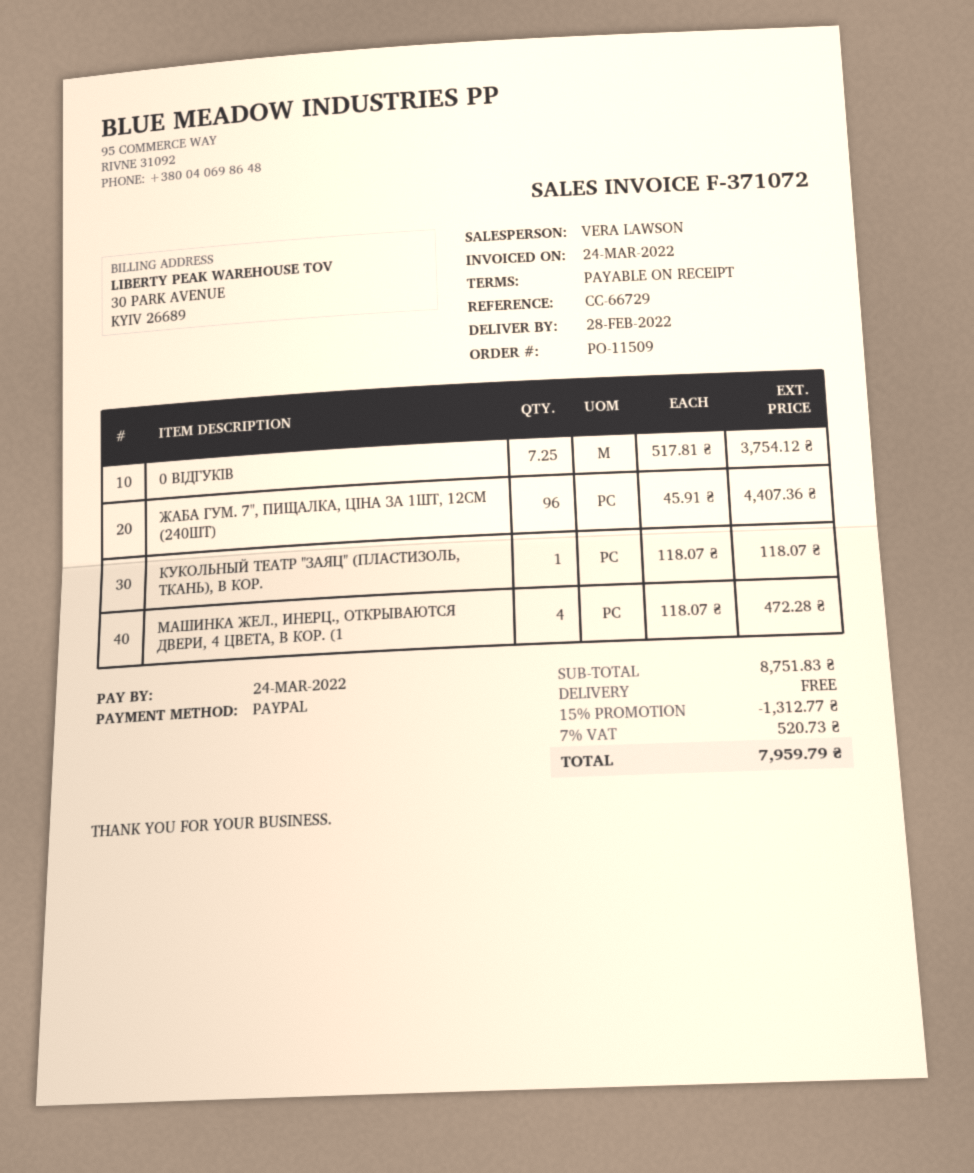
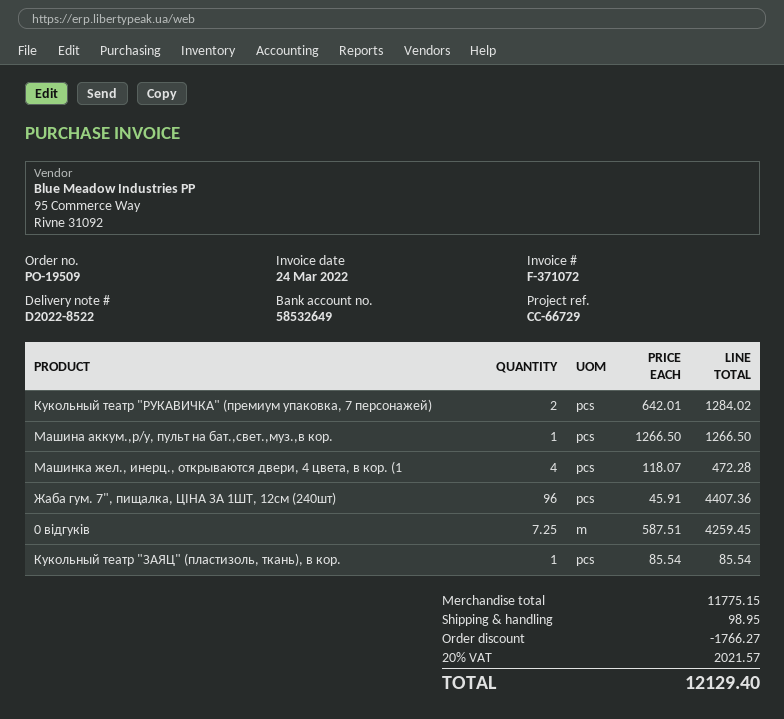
order number: PO-11509 -> PO-19509
0 ВІДГУКІВ: 7.25 x 517.81 = 3754.12 -> 7.25 x 587.51 = 4259.45
КУКОЛЬНЫЙ ТЕАТР "ЗАЯЦ" (ПЛАСТИЗОЛЬ, ТКАНЬ), В КОР.: 1 x 118.07 = 118.07 -> 1 x 85.54 = 85.54
Кукольный театр "РУКАВИЧКА" (премиум упаковка, 7 персонажей): none -> 2 x 642.01 = 1284.02
Машина аккум.,р/у, пульт на бат.,свет.,муз.,в кор.: none -> 1 x 1266.50 = 1266.50
subtotal: 8751.83 -> 11775.15
discount: 1312.77 -> 1766.27
shipping: 0.00 -> 98.95
tax: 7% = 520.73 -> 20% = 2021.57
total: 7959.79 -> 12129.40

